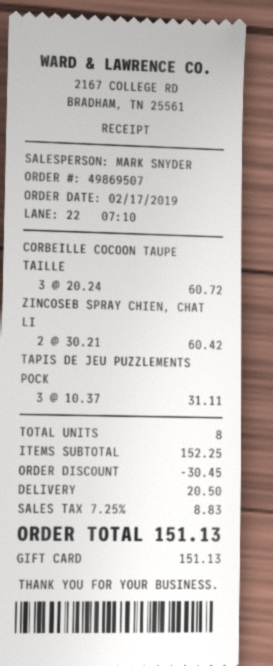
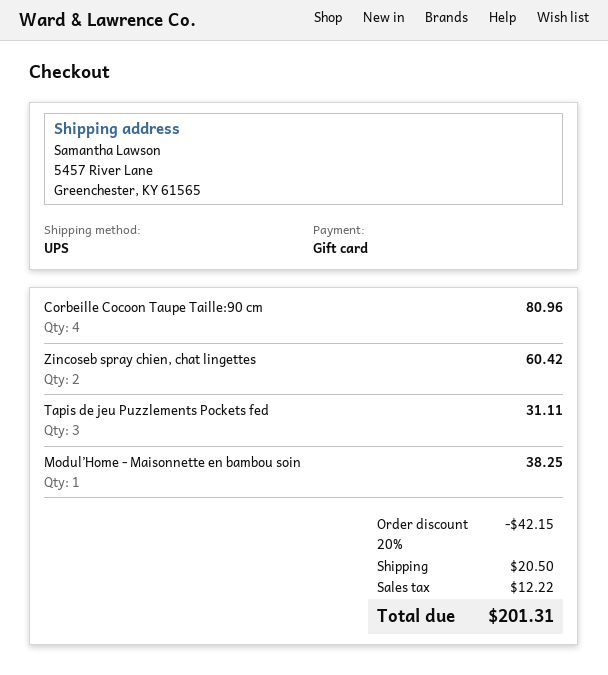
CORBEILLE COCOON TAUPE TAILLE: 3 for 60.72 -> 4 for 80.96
Modul’Home - Maisonnette en bambou soin: none -> 1 for 38.25
discount: 30.45 -> 42.15
tax: 8.83 -> 12.22
total: 151.13 -> 201.31

